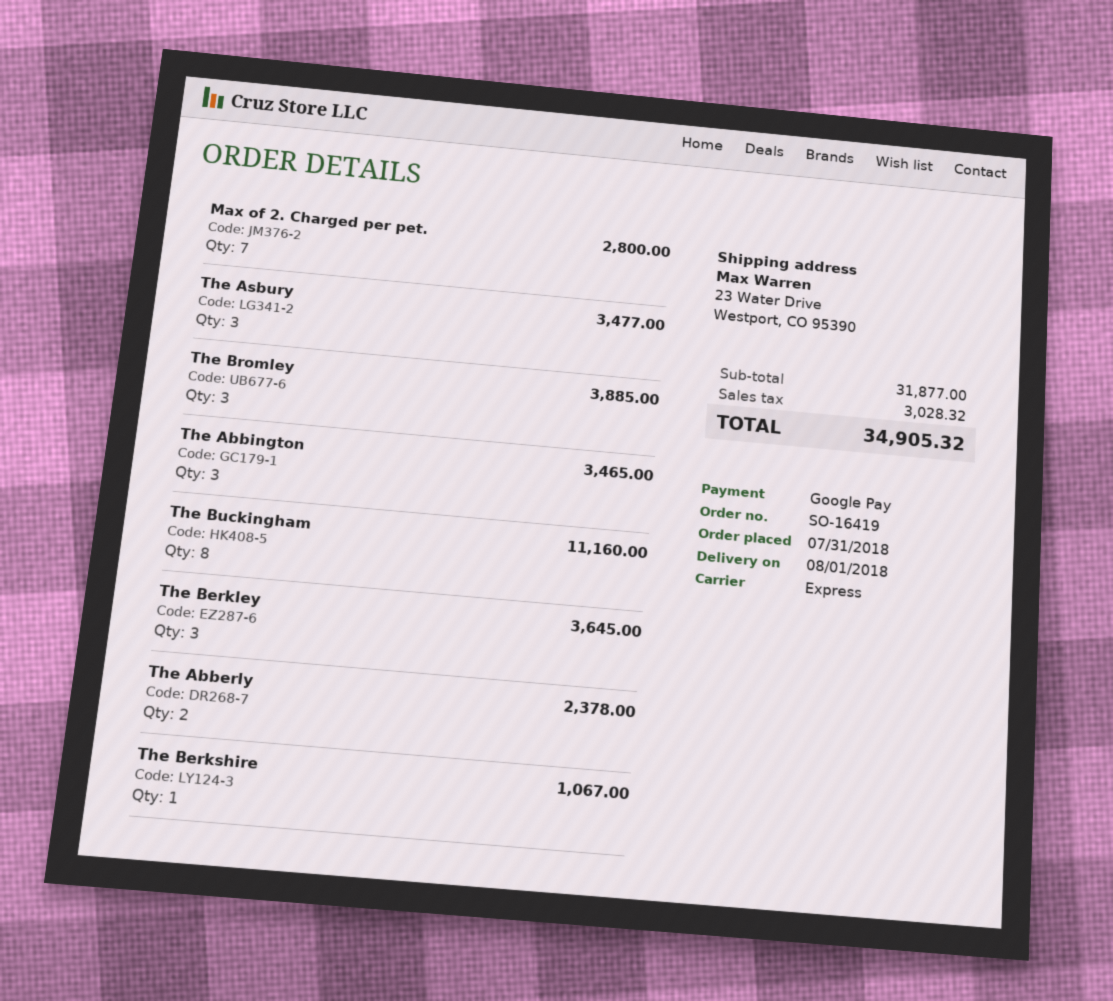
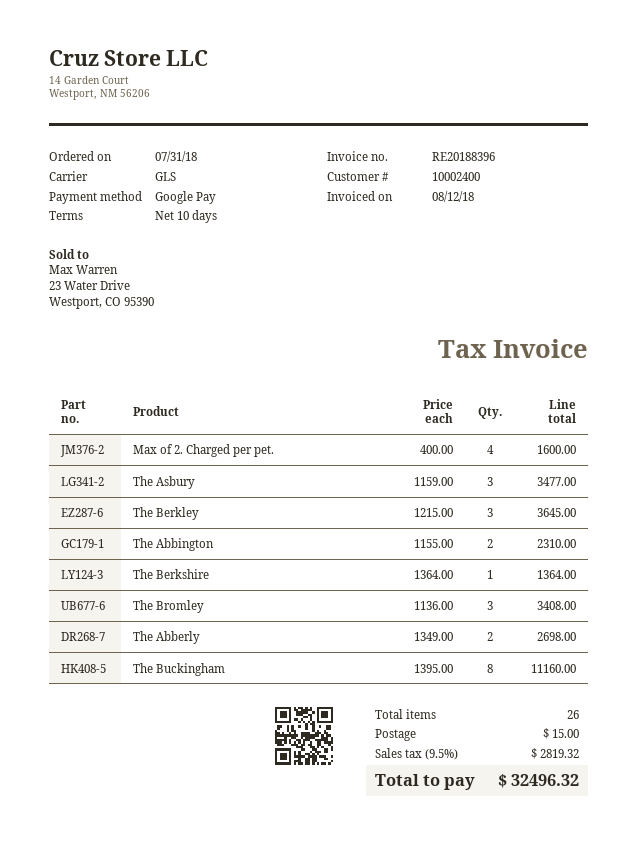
shipping method: express -> GLS
Max of 2. Charged per pet.: 7 for 2800.00 -> 4 for 1600.00
The Bromley: 3 for 3885.00 -> 3 for 3408.00
The Abbington: 3 for 3465.00 -> 2 for 2310.00
The Abberly: 2 for 2378.00 -> 2 for 2698.00
The Berkshire: 1 for 1067.00 -> 1 for 1364.00
shipping: none -> 15.00
tax: 3028.32 -> 2819.32
total: 34905.32 -> 32496.32

